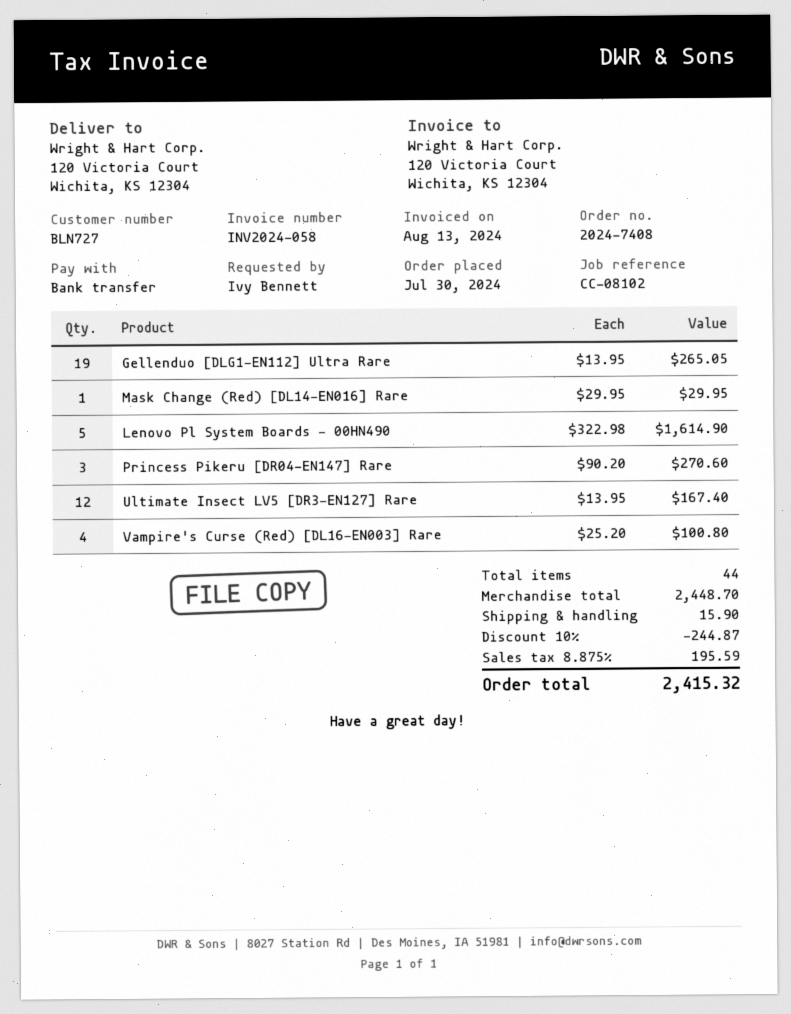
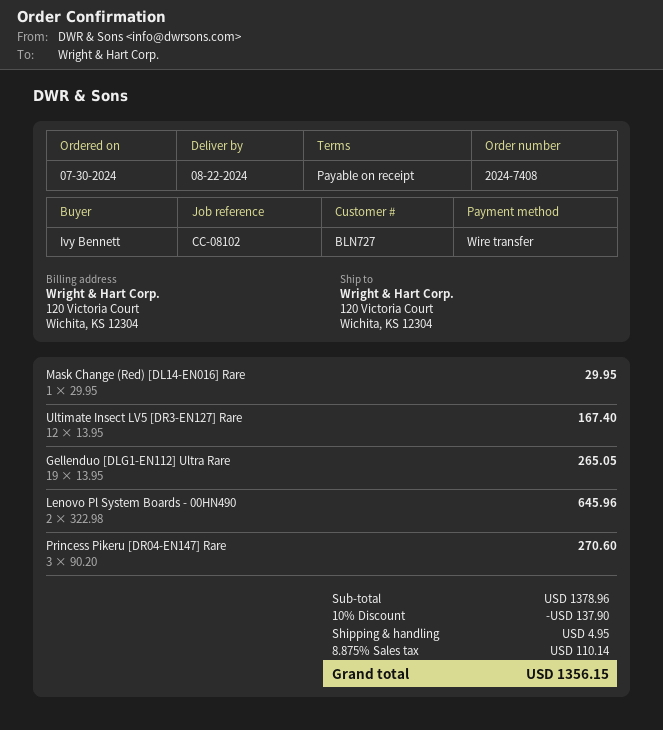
Lenovo Pl System Boards - 00HN490: 5 x 322.98 = 1614.90 -> 2 x 322.98 = 645.96
Vampire's Curse (Red) [DL16-EN003] Rare: 4 x 25.20 = 100.80 -> none
subtotal: 2448.70 -> 1378.96
discount: 10% = 244.87 -> 10% = 137.90
shipping: 15.90 -> 4.95
tax: 8.875% = 195.59 -> 8.875% = 110.14
total: 2415.32 -> 1356.15

